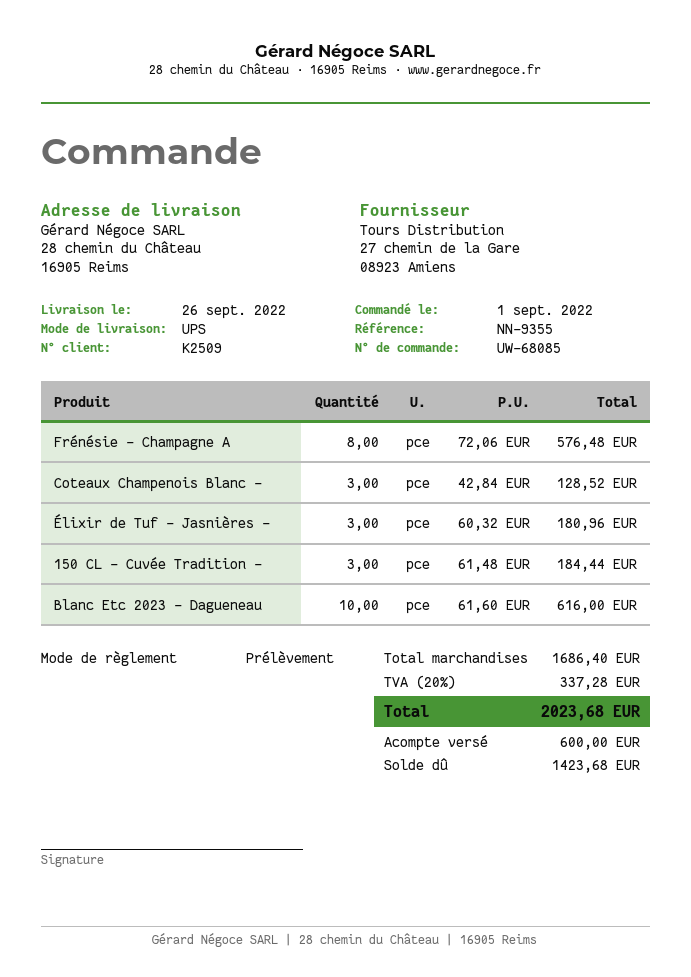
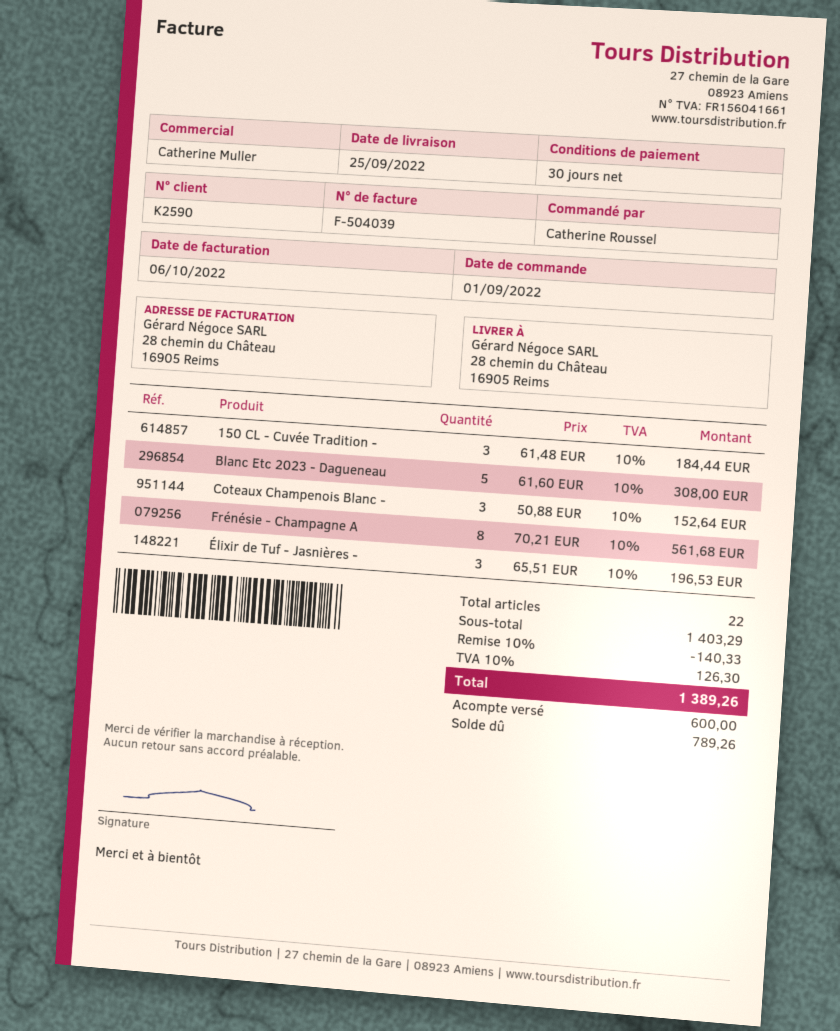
delivery date: 2022-09-26 -> 2022-09-25
customer number: K2509 -> K2590
Frénésie - Champagne A: 8 x 72.06 = 576.48 -> 8 x 70.21 = 561.68
Coteaux Champenois Blanc -: 3 x 42.84 = 128.52 -> 3 x 50.88 = 152.64
Élixir de Tuf - Jasnières -: 3 x 60.32 = 180.96 -> 3 x 65.51 = 196.53
Blanc Etc 2023 - Dagueneau: 10 x 61.60 = 616.00 -> 5 x 61.60 = 308.00
subtotal: 1686.40 -> 1403.29
discount: none -> 10% = 140.33
tax: 20% = 337.28 -> 10% = 126.30
total: 2023.68 -> 1389.26
balance: 1423.68 -> 789.26

